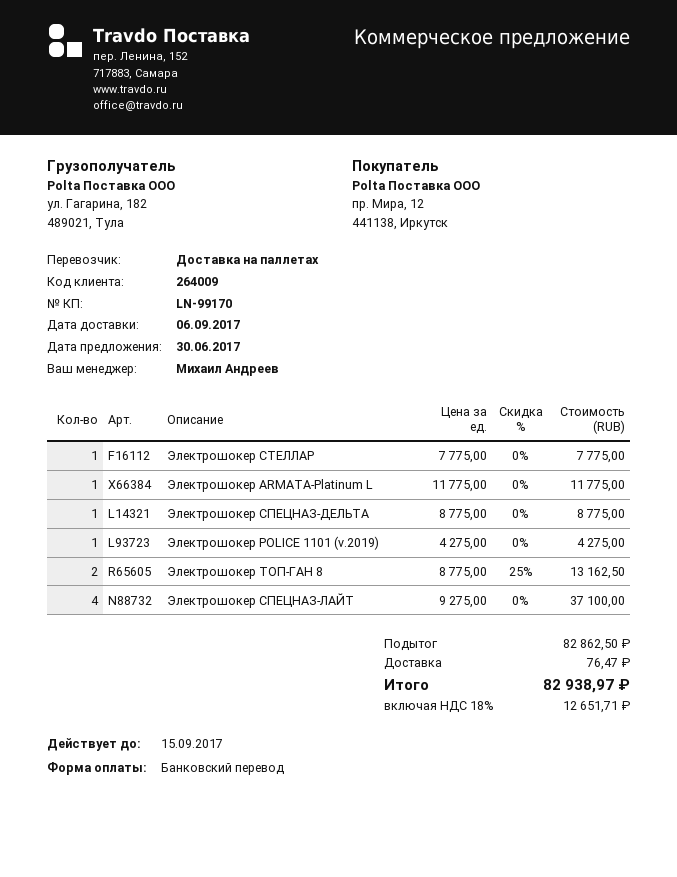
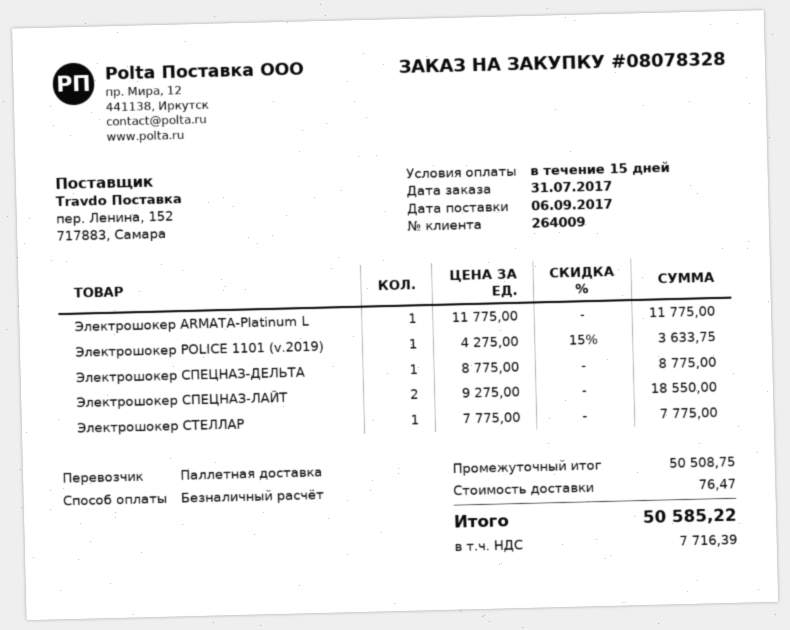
Электрошокер POLICE 1101 (v.2019): 1 x 4275.00 = 4275.00 -> 1 x 4275.00 - 15% = 3633.75
Электрошокер ТОП-ГАН 8: 2 x 8775.00 - 25% = 13162.50 -> none
Электрошокер СПЕЦНАЗ-ЛАЙТ: 4 x 9275.00 = 37100.00 -> 2 x 9275.00 = 18550.00
subtotal: 82862.50 -> 50508.75
tax: 12651.71 -> 7716.39
total: 82938.97 -> 50585.22

